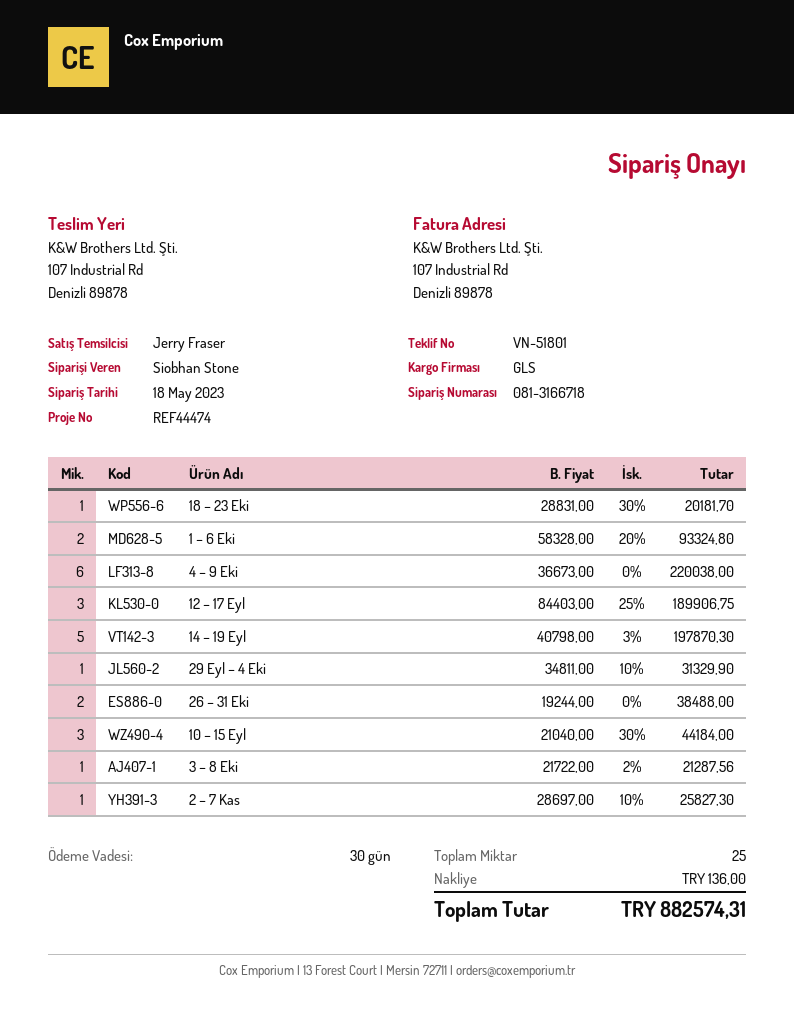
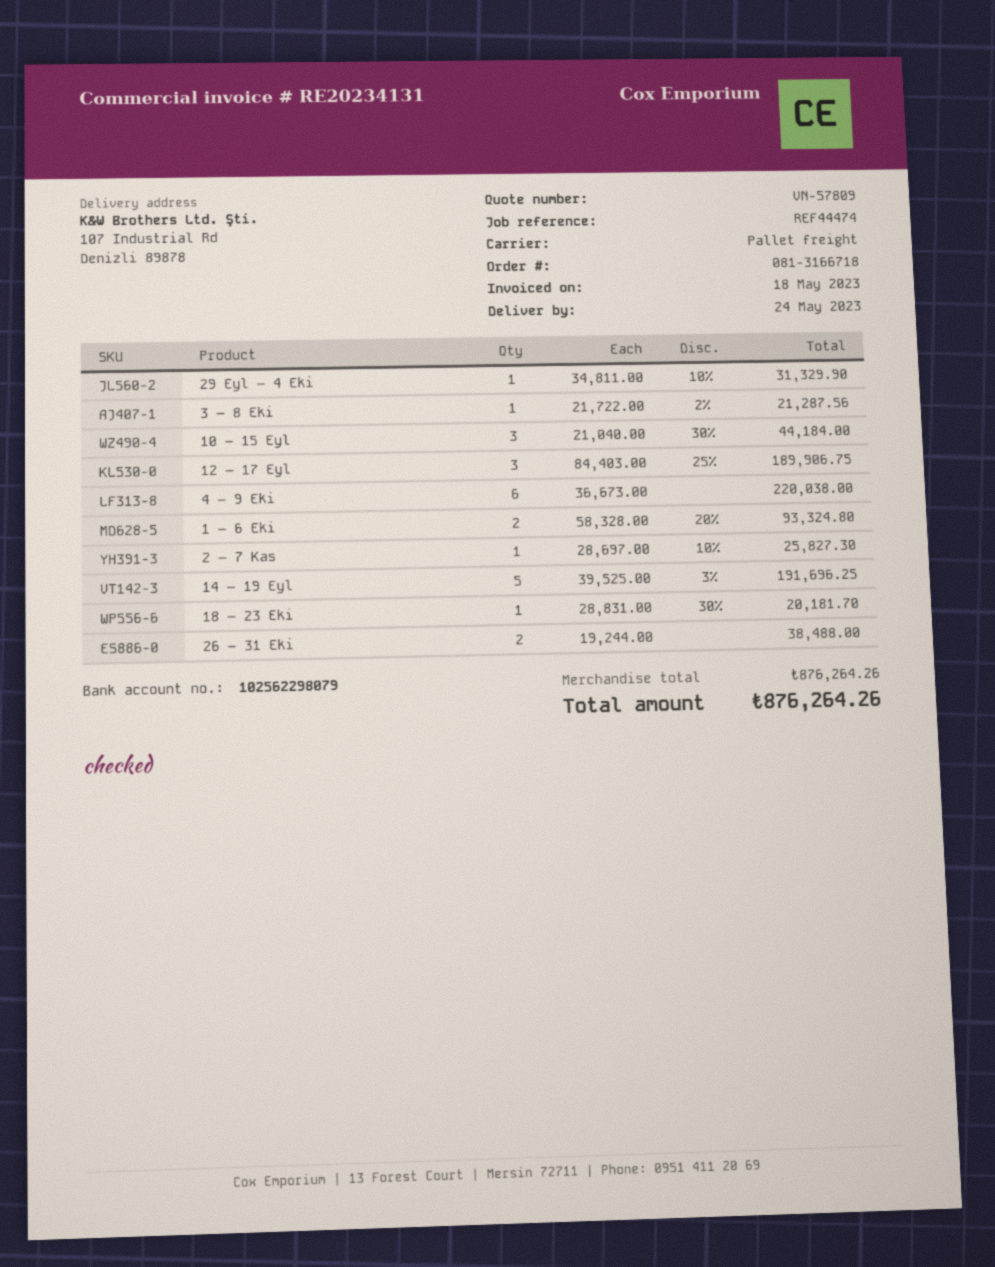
quote number: VN-51801 -> VN-57809
shipping method: GLS -> pallet freight
14 – 19 Eyl: 5 x 40798.00 - 3% = 197870.30 -> 5 x 39525.00 - 3% = 191696.25
shipping: 136.00 -> none
total: 882574.31 -> 876264.26

